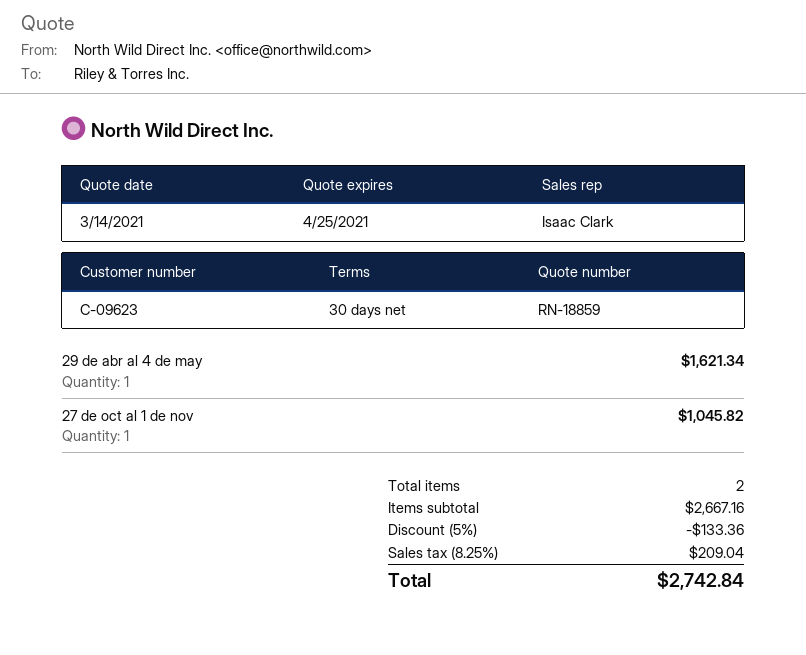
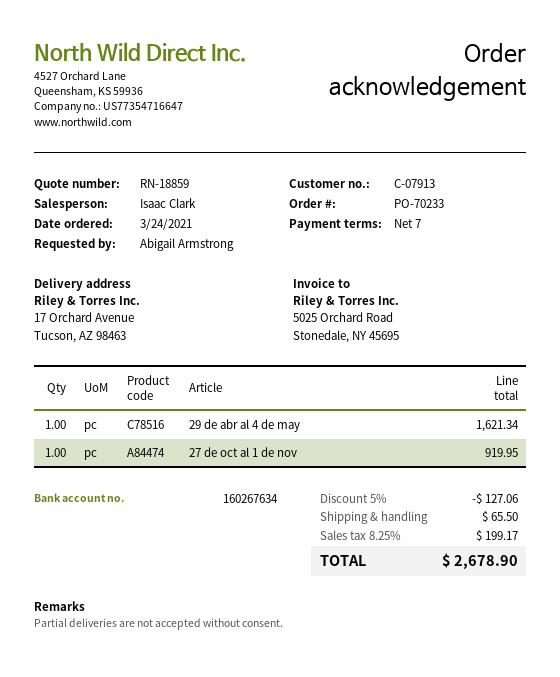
payment terms: 30 days -> 7 days
customer number: C-09623 -> C-07913
27 de oct al 1 de nov: 1 for 1045.82 -> 1 for 919.95
discount: 5% = 133.36 -> 5% = 127.06
shipping: none -> 65.50
tax: 8.25% = 209.04 -> 8.25% = 199.17
total: 2742.84 -> 2678.90

